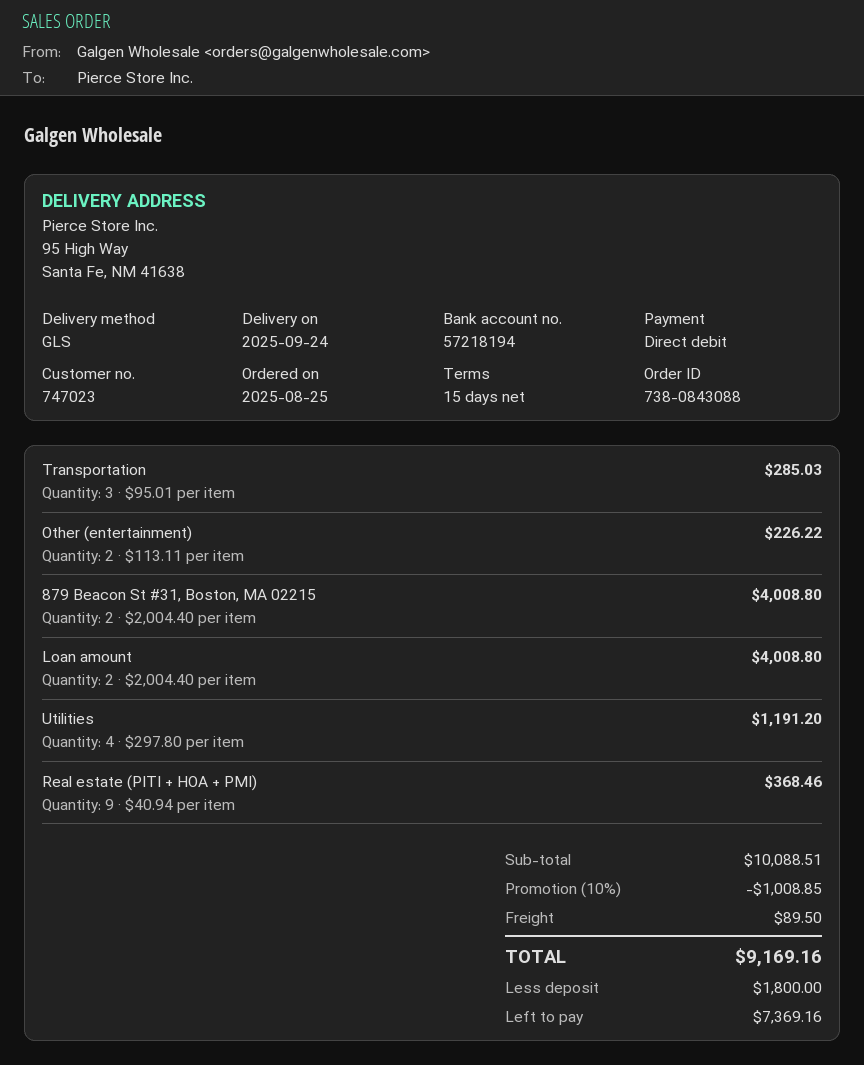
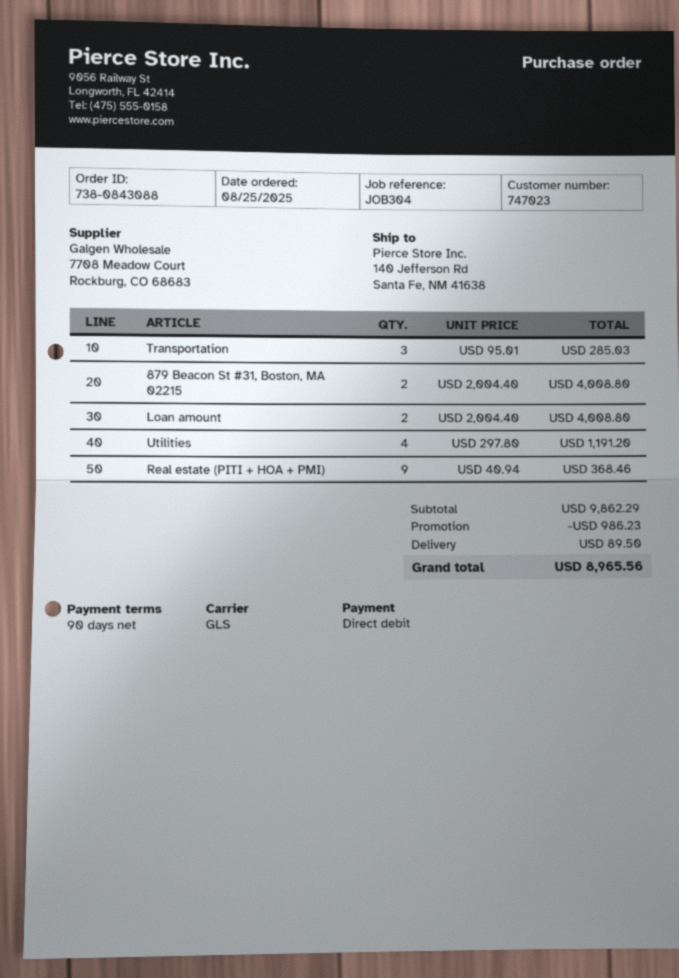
payment terms: 15 days -> 90 days
ship to: 95 High Way, Santa Fe, NM 41638 -> 140 Jefferson Rd, Santa Fe, NM 41638
Other (entertainment): 2 x 113.11 = 226.22 -> none
subtotal: 10088.51 -> 9862.29
discount: 1008.85 -> 986.23
total: 9169.16 -> 8965.56

